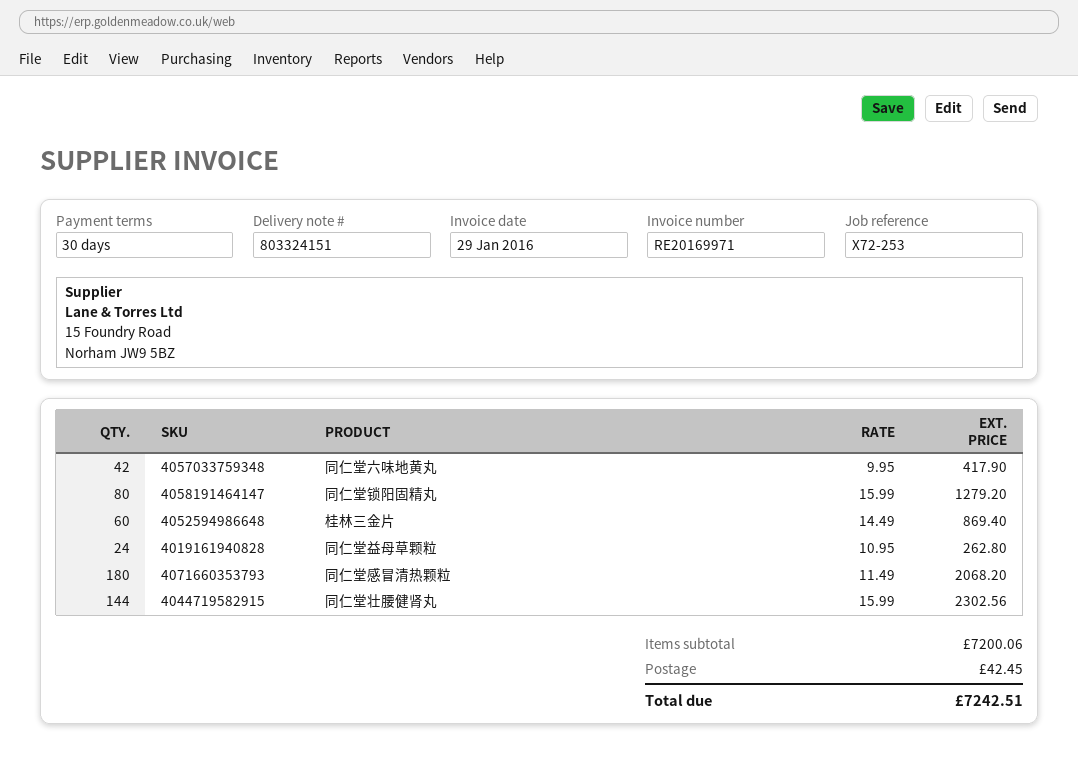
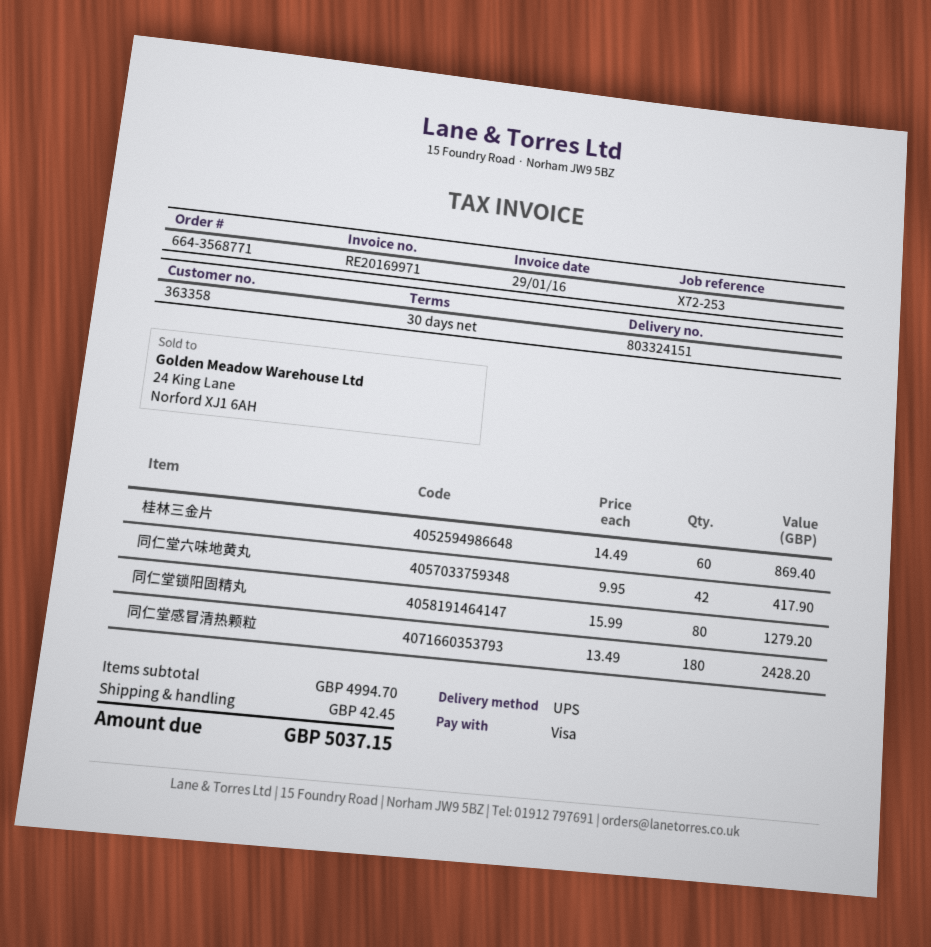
同仁堂益母草颗粒: 24 x 10.95 = 262.80 -> none
同仁堂感冒清热颗粒: 180 x 11.49 = 2068.20 -> 180 x 13.49 = 2428.20
同仁堂壮腰健肾丸: 144 x 15.99 = 2302.56 -> none
subtotal: 7200.06 -> 4994.70
total: 7242.51 -> 5037.15

